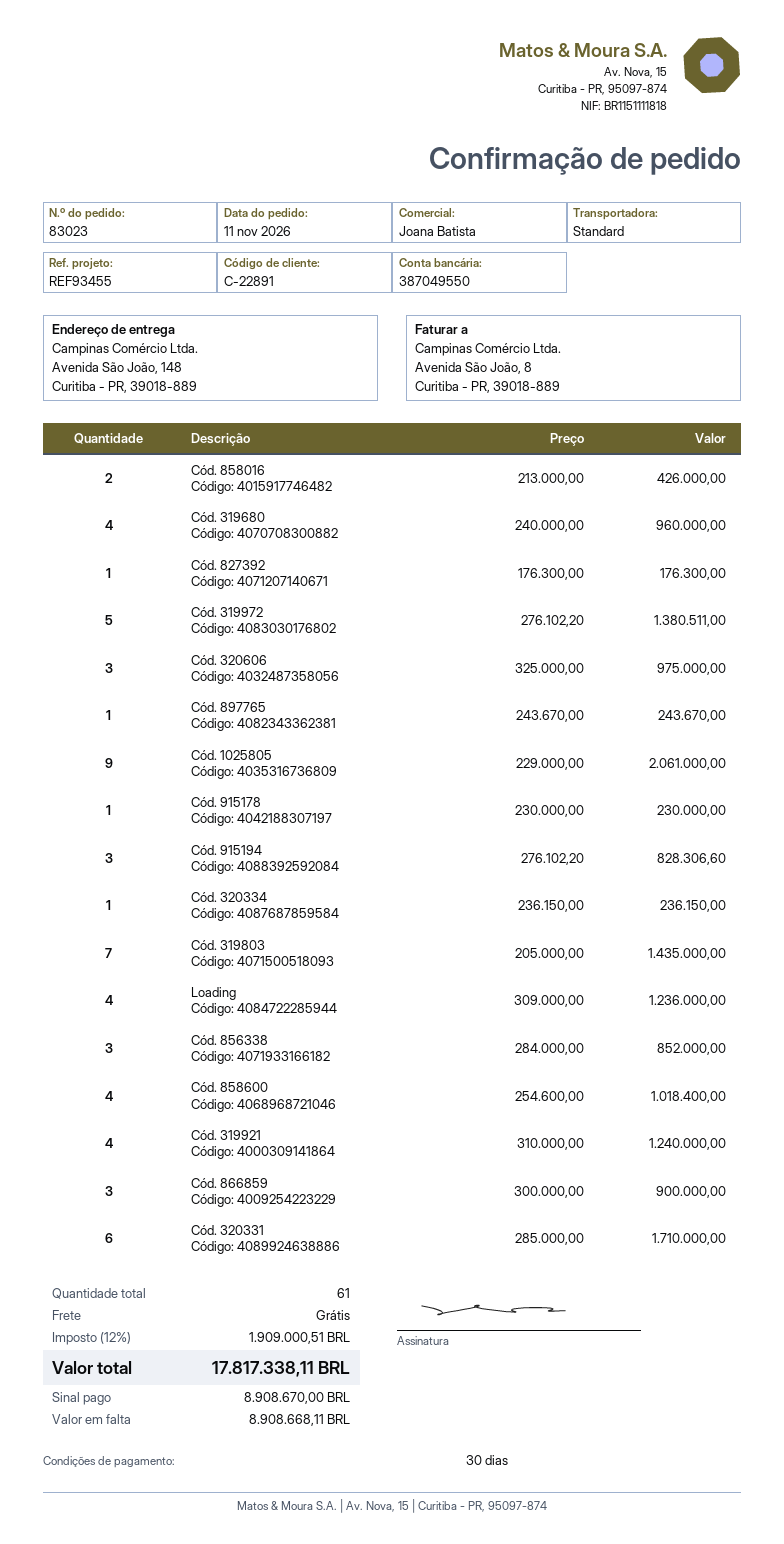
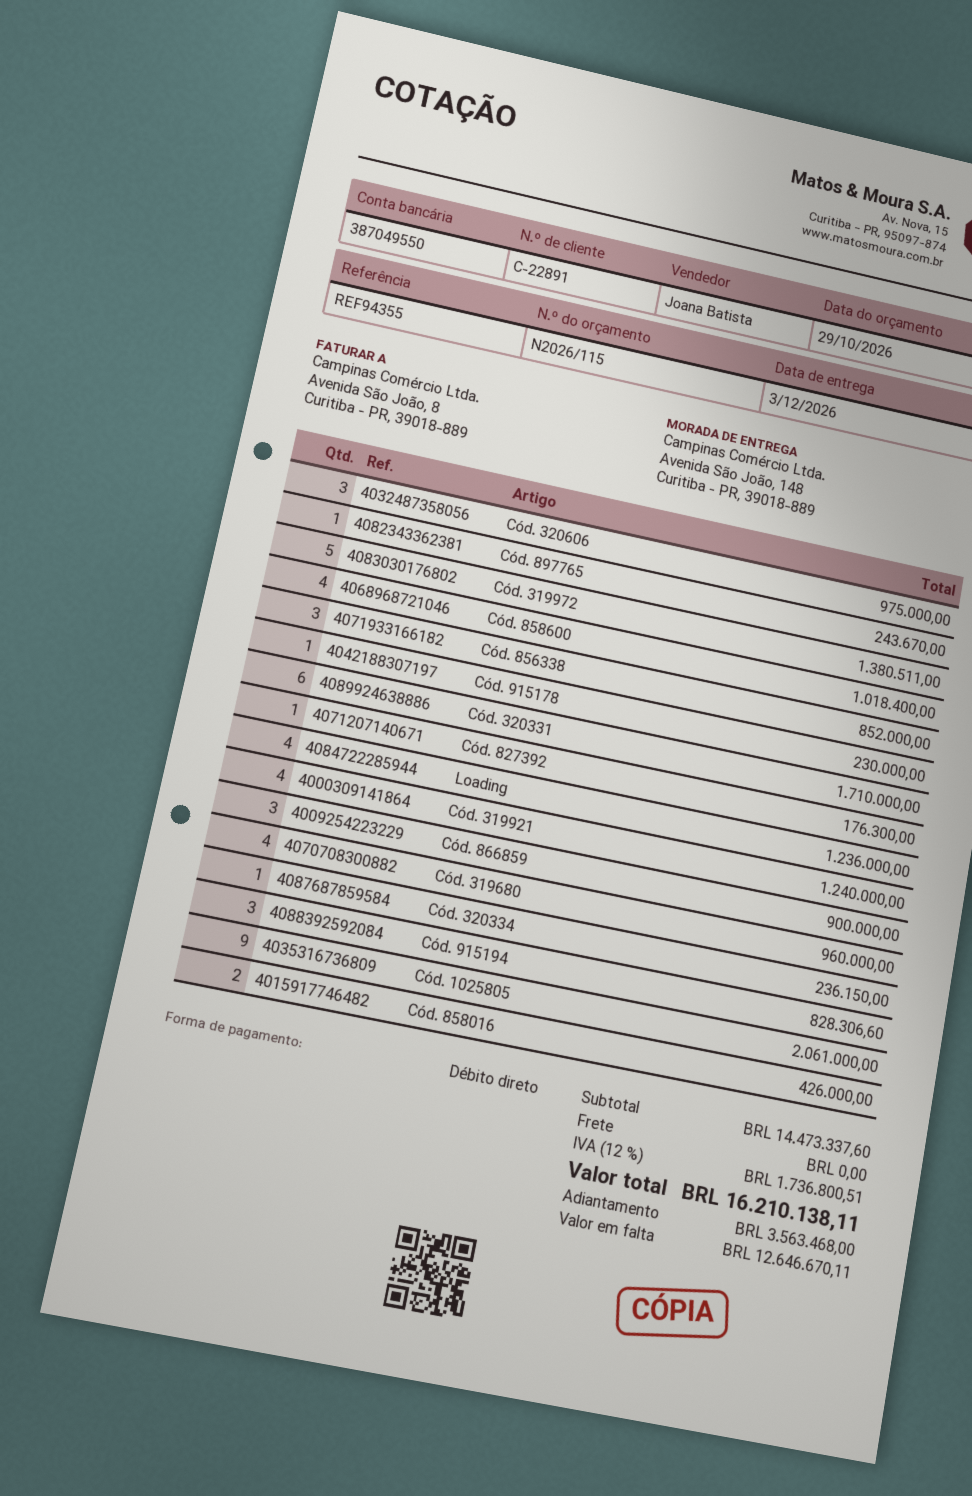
reference: REF93455 -> REF94355
Cód. 319803: 7 for 1435000.00 -> none
tax: 12% = 1909000.51 -> 12% = 1736800.51
total: 17817338.11 -> 16210138.11
deposit: 8908670.00 -> 3563468.00
balance: 8908668.11 -> 12646670.11

